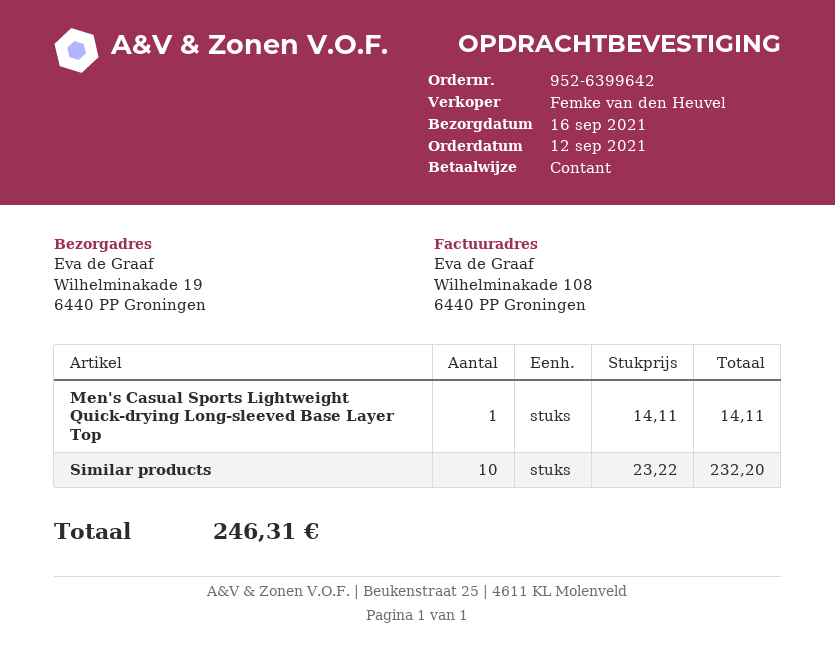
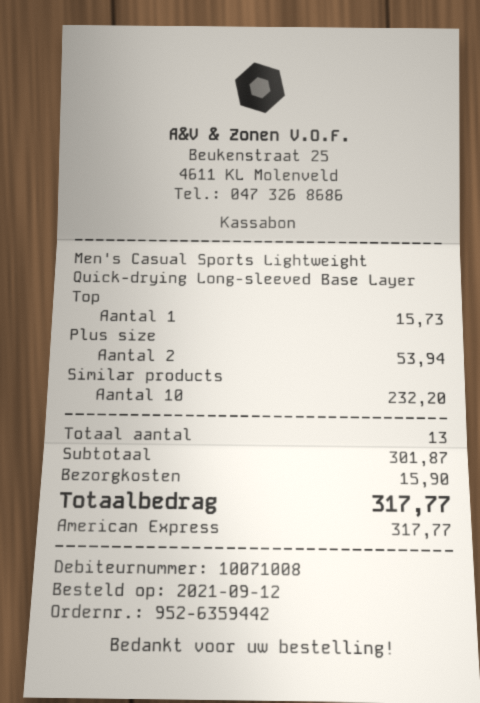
order number: 952-6399642 -> 952-6359442
payment method: cash -> American Express
Men's Casual Sports Lightweight Quick-drying Long-sleeved Base Layer Top: 1 for 14.11 -> 1 for 15.73
Plus size: none -> 2 for 53.94
shipping: none -> 15.90
total: 246.31 -> 317.77

